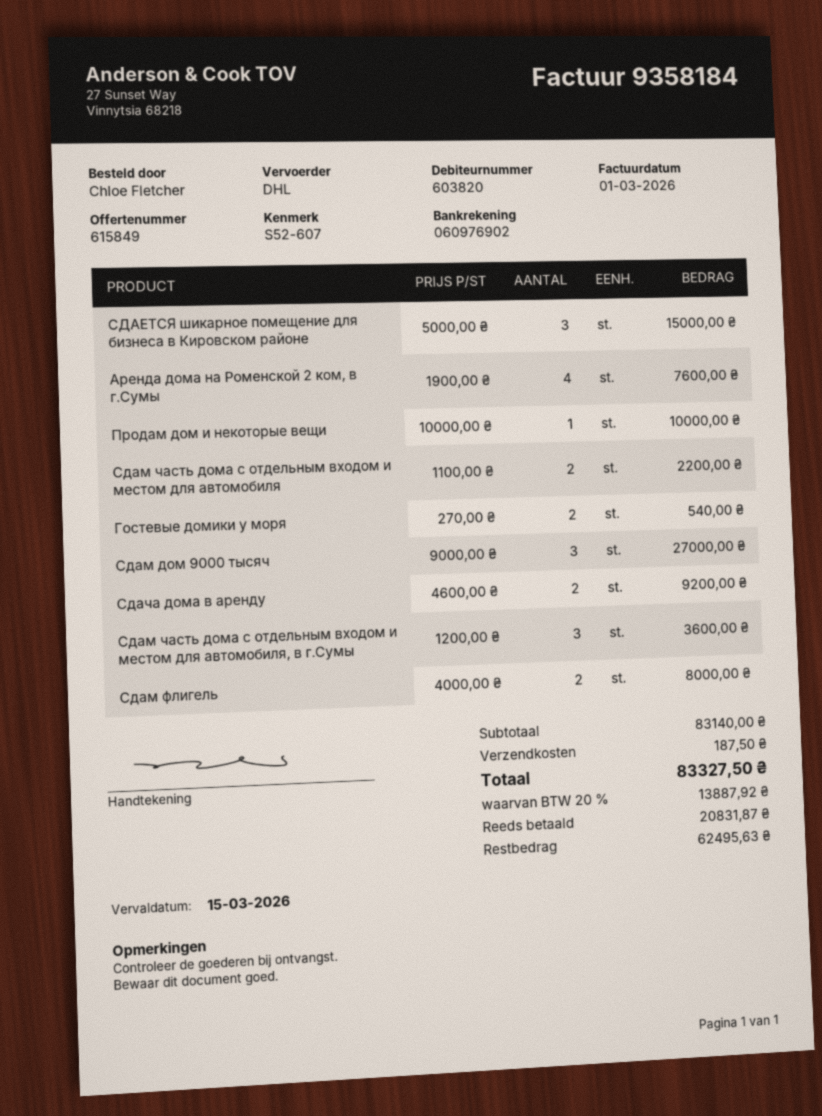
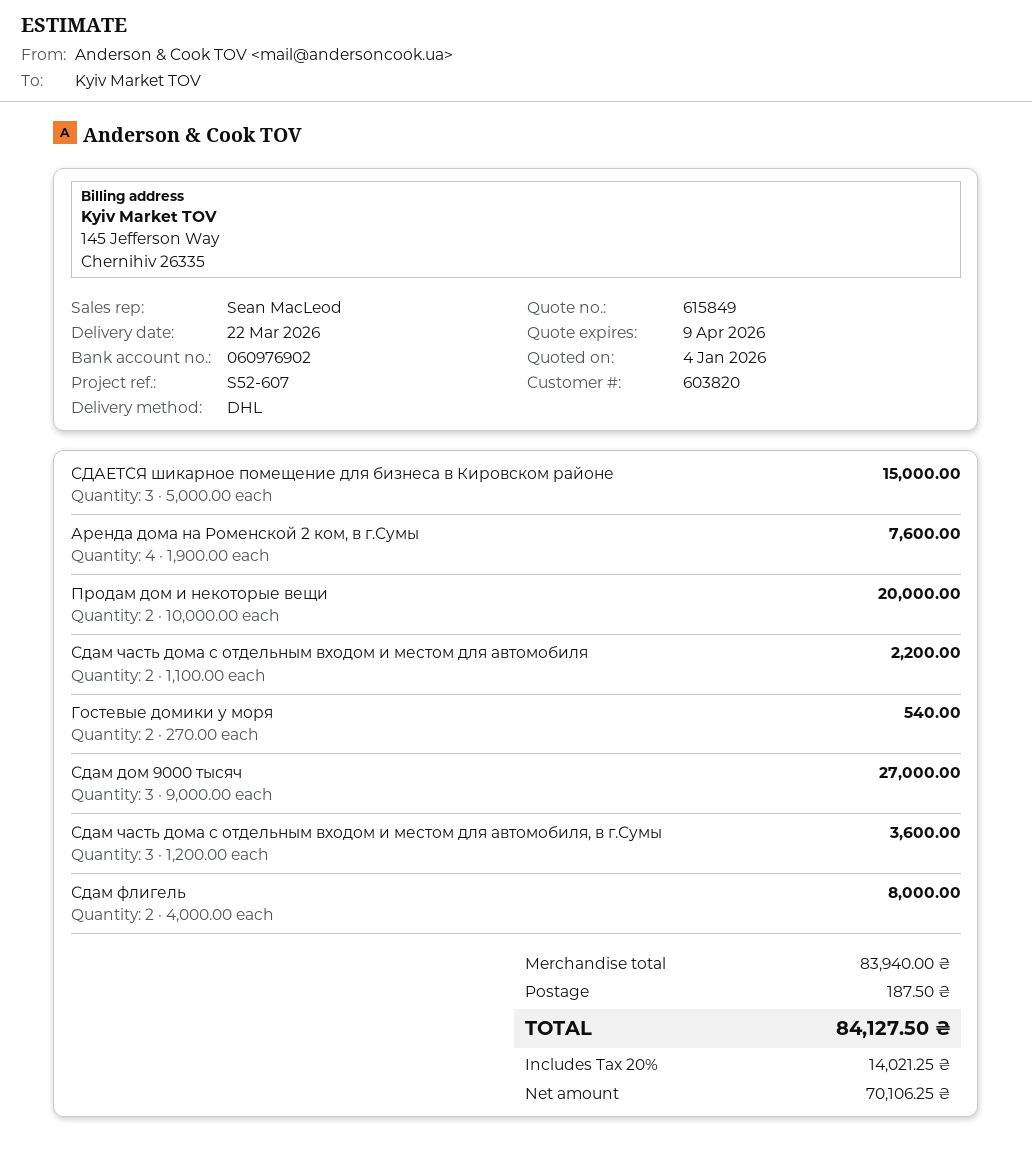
Продам дом и некоторые вещи: 1 x 10000.00 = 10000.00 -> 2 x 10000.00 = 20000.00
Сдача дома в аренду: 2 x 4600.00 = 9200.00 -> none
subtotal: 83140.00 -> 83940.00
tax: 20% = 13887.92 -> 20% = 14021.25
total: 83327.50 -> 84127.50

